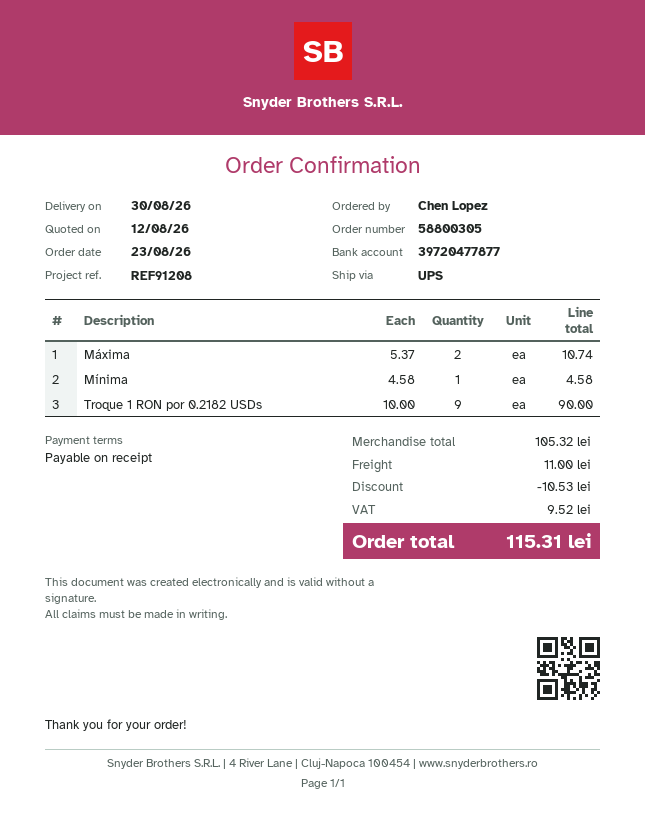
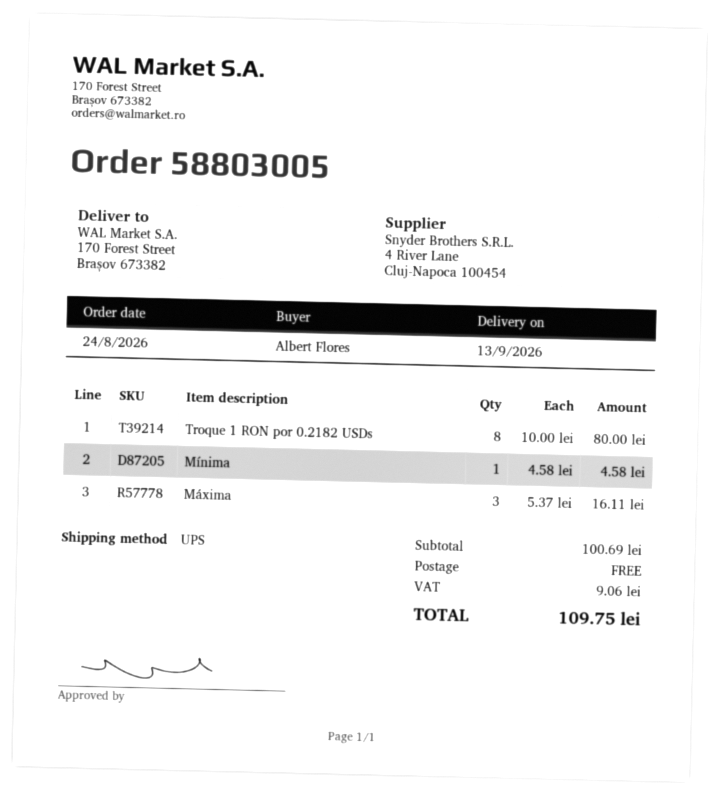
order number: 58800305 -> 58803005
order date: 2026-08-23 -> 2026-08-24
delivery date: 2026-08-30 -> 2026-09-13
ordered by: Chen Lopez -> Albert Flores
Máxima: 2 x 5.37 = 10.74 -> 3 x 5.37 = 16.11
Troque 1 RON por 0.2182 USDs: 9 x 10.00 = 90.00 -> 8 x 10.00 = 80.00
subtotal: 105.32 -> 100.69
discount: 10.53 -> none
shipping: 11.00 -> 0.00
tax: 9.52 -> 9.06
total: 115.31 -> 109.75

